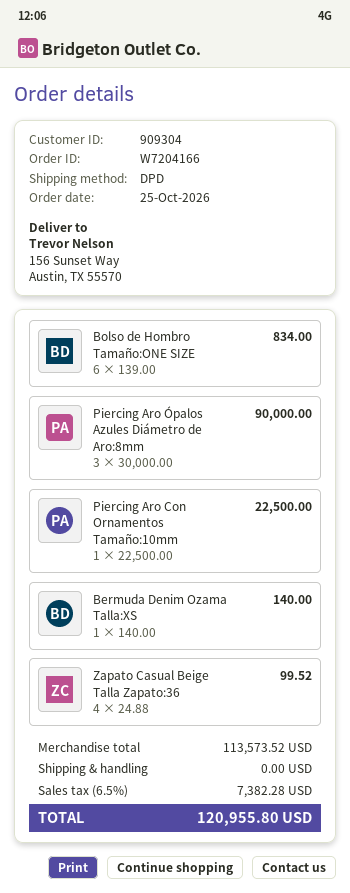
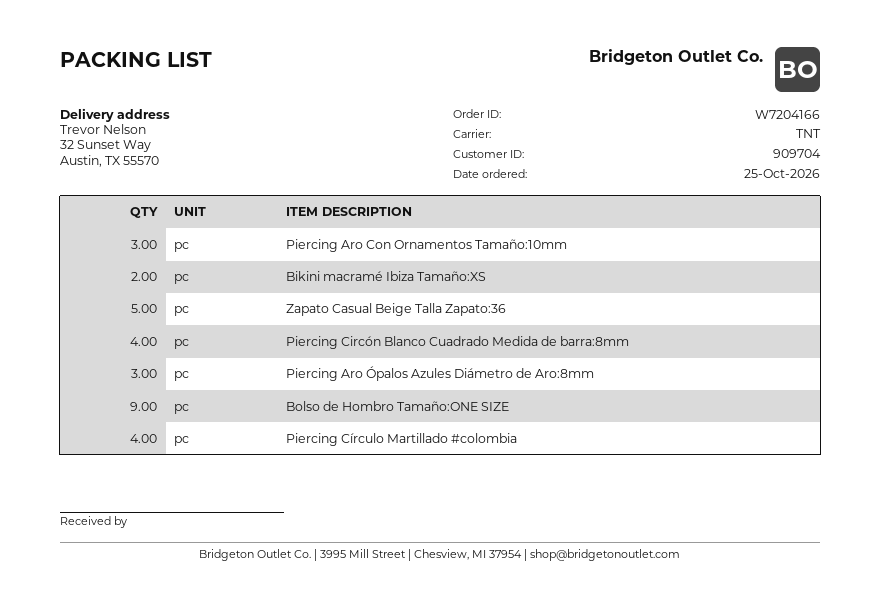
customer number: 909304 -> 909704
shipping method: DPD -> TNT
ship to: 156 Sunset Way, Austin, TX 55570 -> 32 Sunset Way, Austin, TX 55570
Bolso de Hombro Tamaño:ONE SIZE: 6 -> 9
Piercing Aro Con Ornamentos Tamaño:10mm: 1 -> 3
Bermuda Denim Ozama Talla:XS: 1 -> none
Zapato Casual Beige Talla Zapato:36: 4 -> 5
Bikini macramé Ibiza Tamaño:XS: none -> 2
Piercing Circón Blanco Cuadrado Medida de barra:8mm: none -> 4
Piercing Círculo Martillado #colombia: none -> 4

